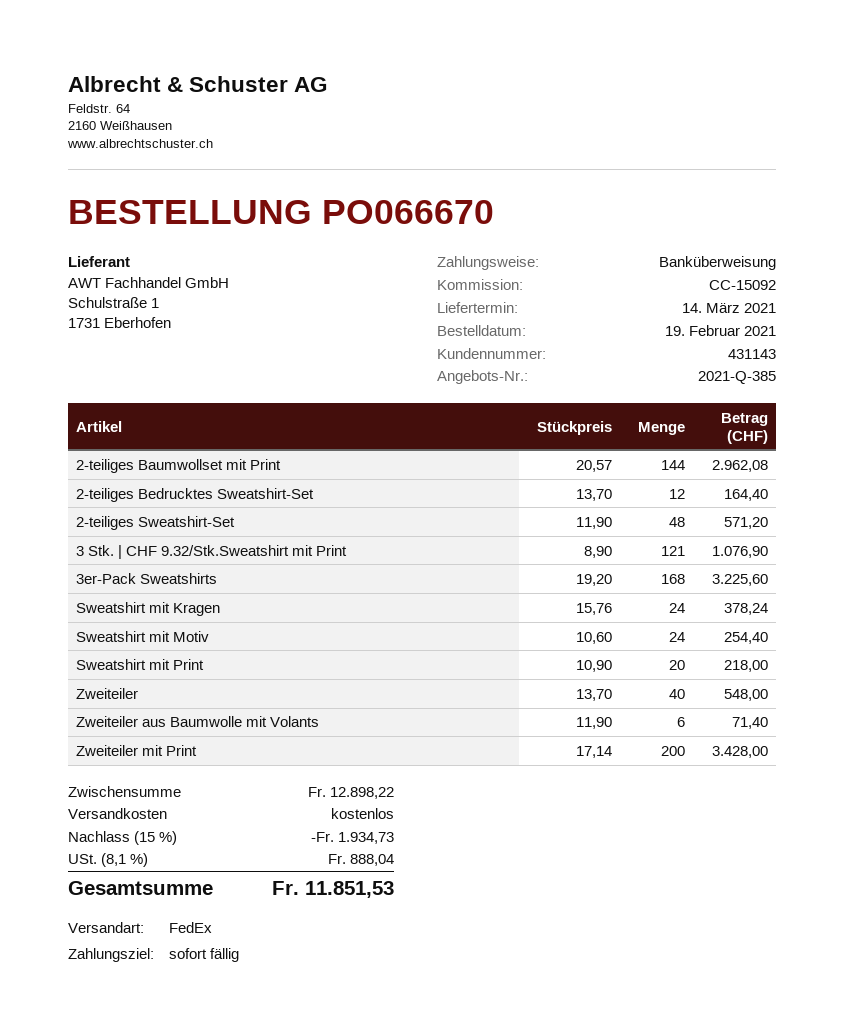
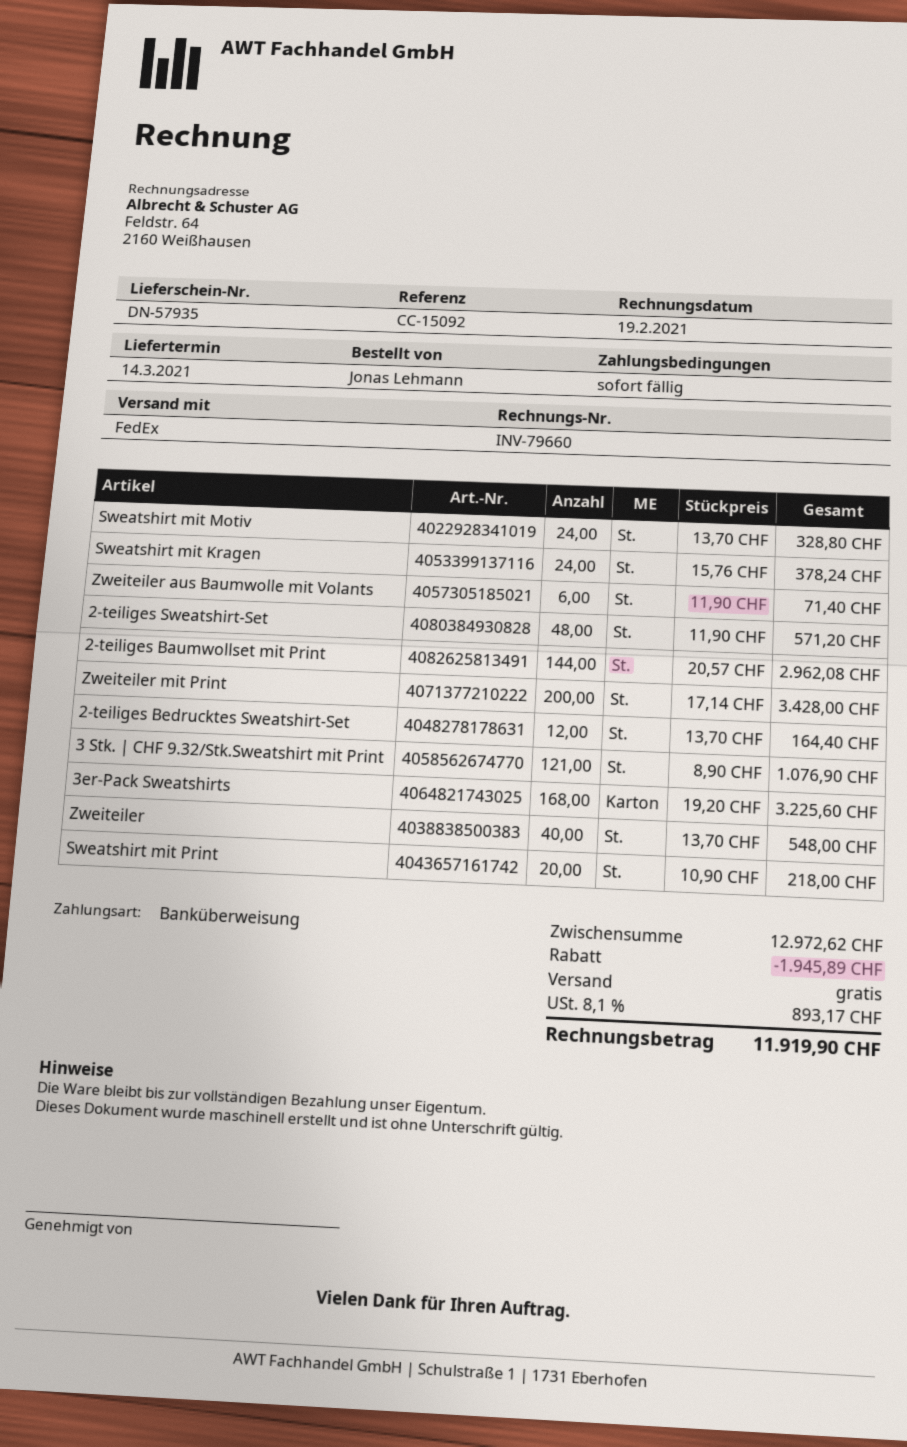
Sweatshirt mit Motiv: 24 x 10.60 = 254.40 -> 24 x 13.70 = 328.80
subtotal: 12898.22 -> 12972.62
discount: 1934.73 -> 1945.89
tax: 8.1% = 888.04 -> 8.1% = 893.17
total: 11851.53 -> 11919.90

